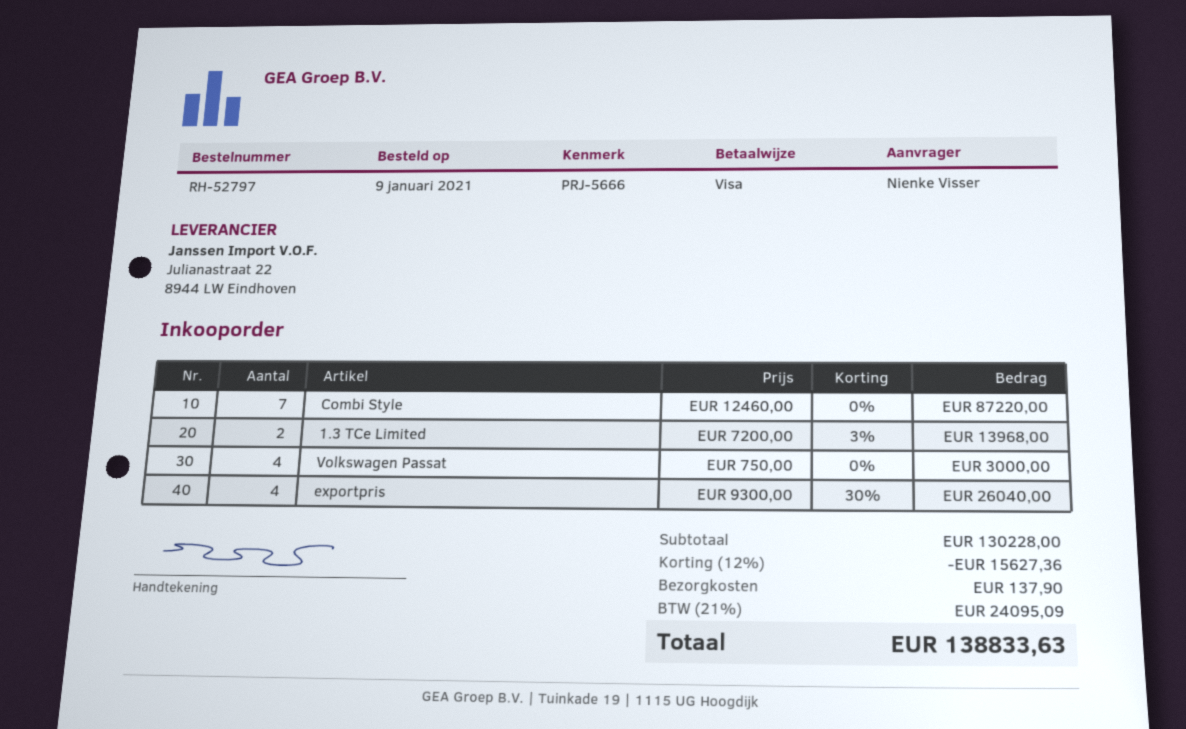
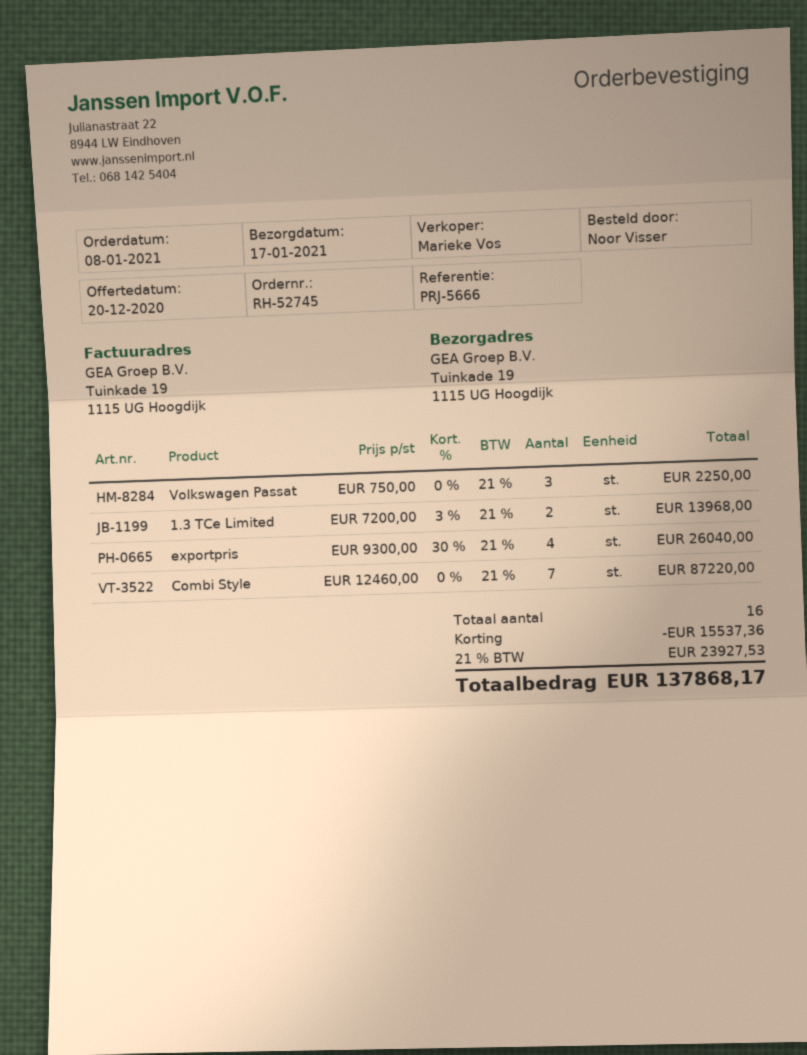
order number: RH-52797 -> RH-52745
order date: 2021-01-09 -> 2021-01-08
ordered by: Nienke Visser -> Noor Visser
Volkswagen Passat: 4 x 750.00 = 3000.00 -> 3 x 750.00 = 2250.00
discount: 15627.36 -> 15537.36
shipping: 137.90 -> none
tax: 21% = 24095.09 -> 21% = 23927.53
total: 138833.63 -> 137868.17

